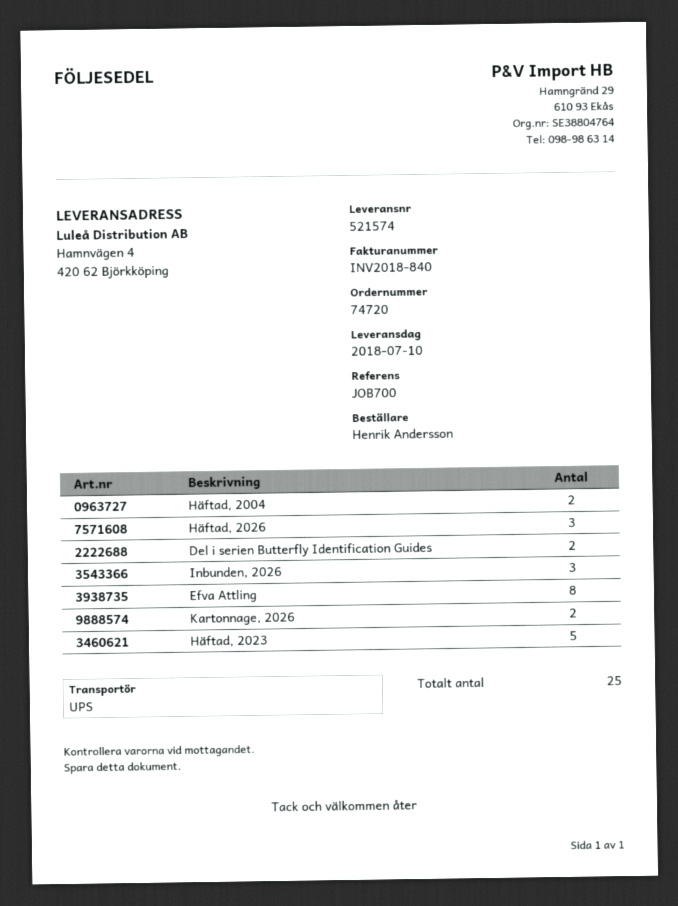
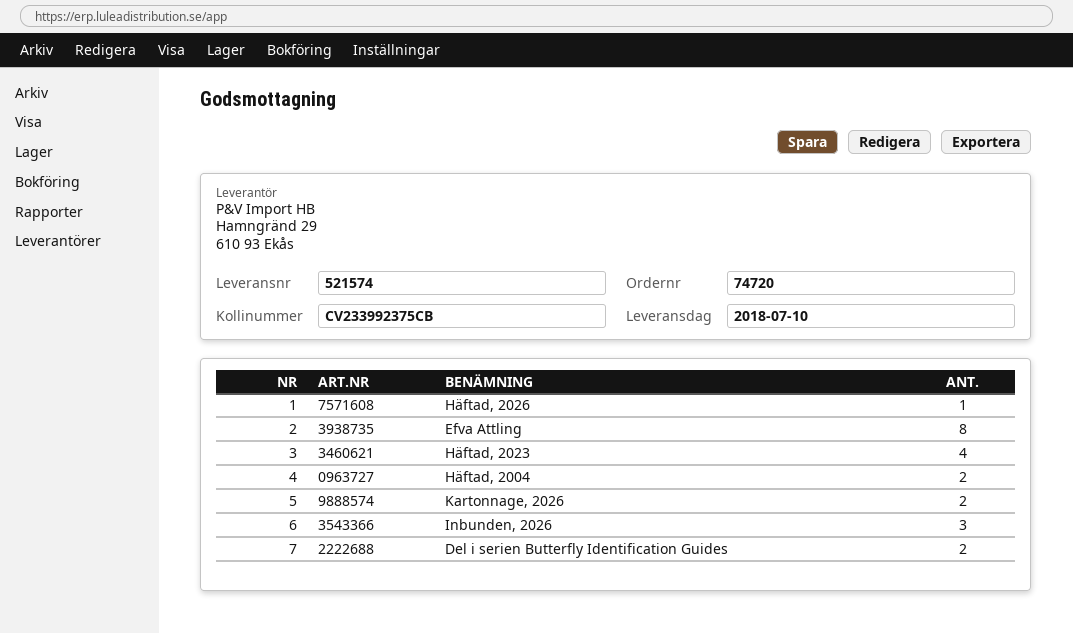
Häftad, 2026: 3 -> 1
Häftad, 2023: 5 -> 4

